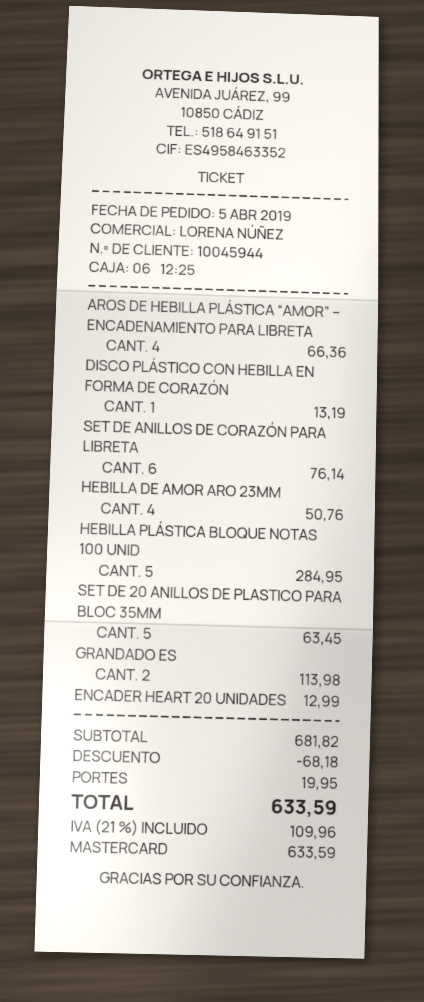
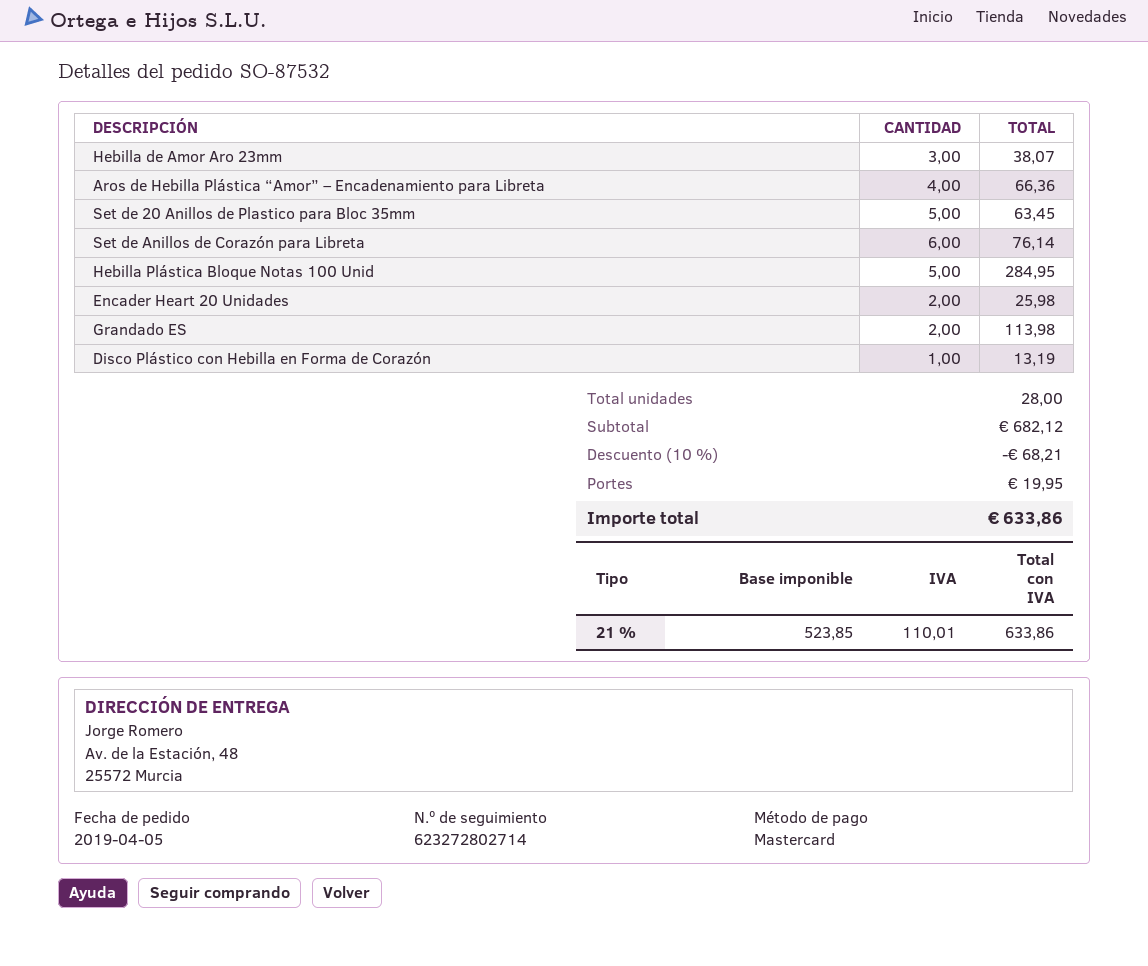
HEBILLA DE AMOR ARO 23MM: 4 for 50.76 -> 3 for 38.07
ENCADER HEART 20 UNIDADES: 1 for 12.99 -> 2 for 25.98
subtotal: 681.82 -> 682.12
discount: 68.18 -> 68.21
tax: 21% = 109.96 -> 21% = 110.01
total: 633.59 -> 633.86

